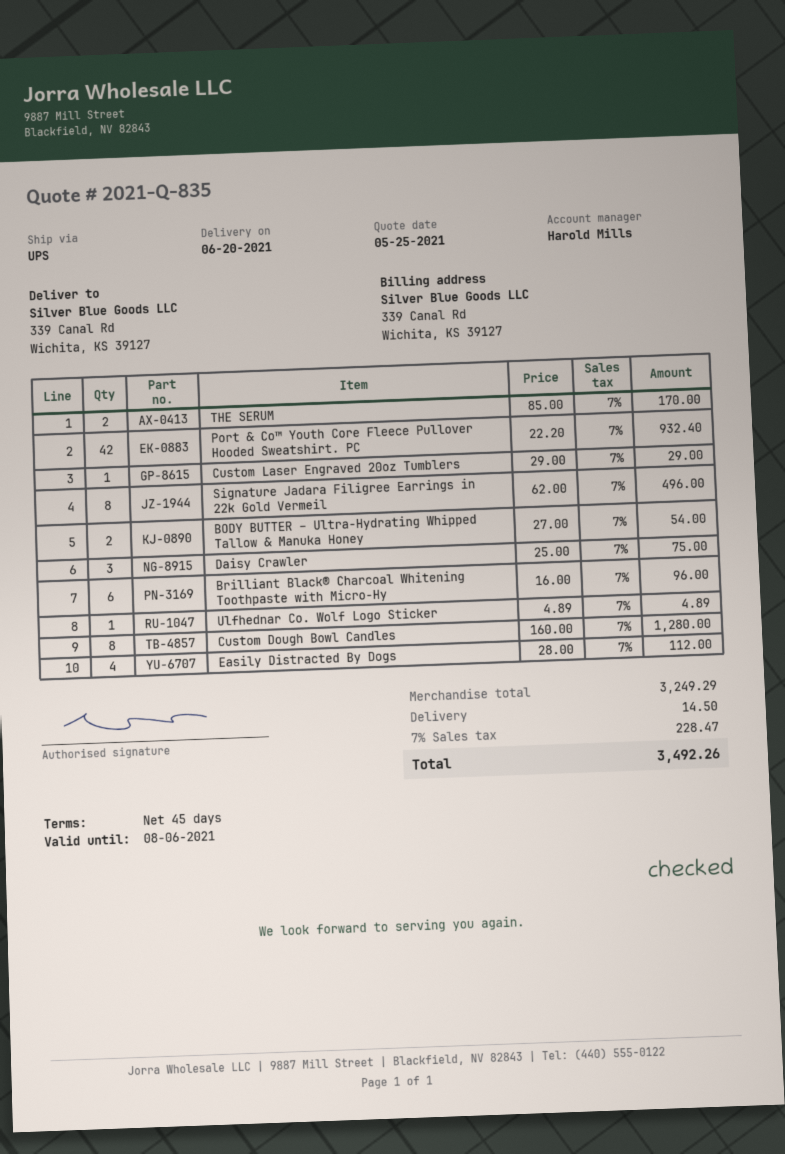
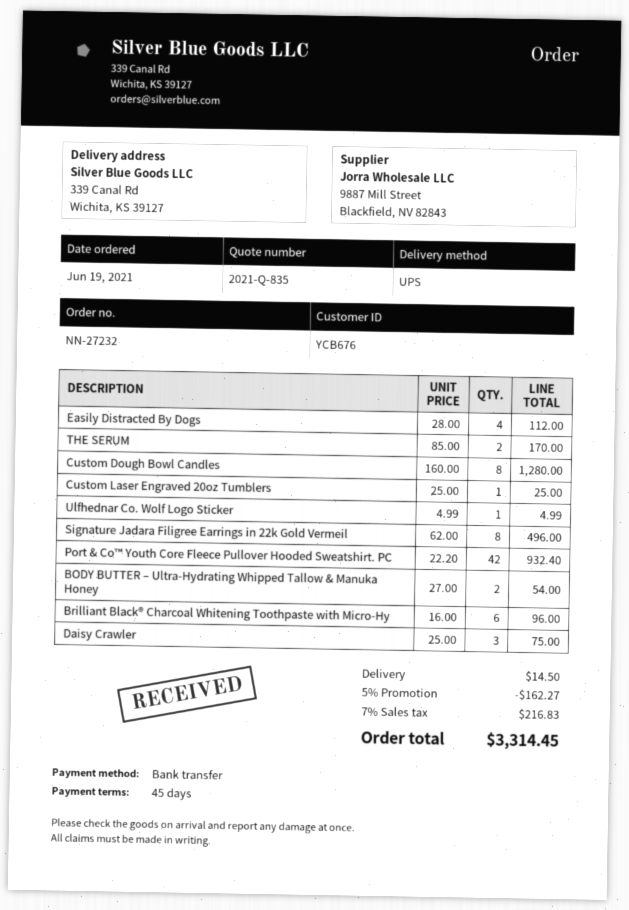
Custom Laser Engraved 20oz Tumblers: 1 x 29.00 = 29.00 -> 1 x 25.00 = 25.00
Ulfhednar Co. Wolf Logo Sticker: 1 x 4.89 = 4.89 -> 1 x 4.99 = 4.99
discount: none -> 5% = 162.27
tax: 7% = 228.47 -> 7% = 216.83
total: 3492.26 -> 3314.45

